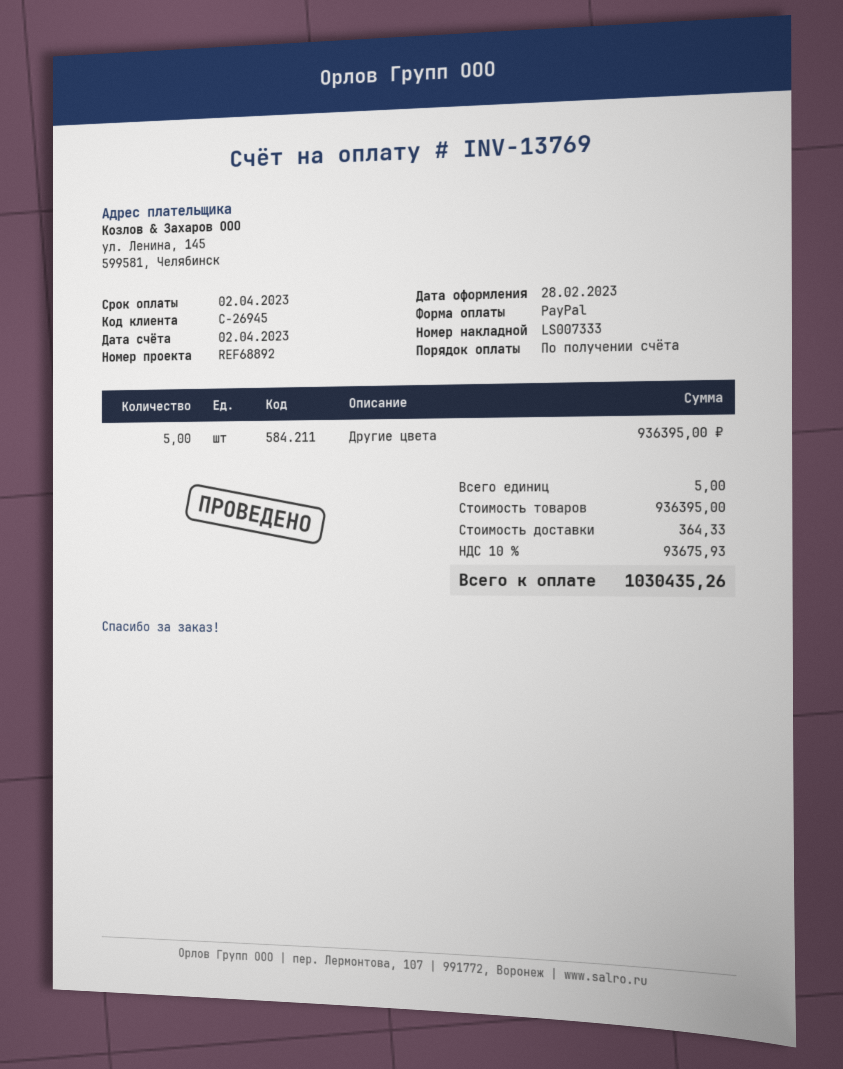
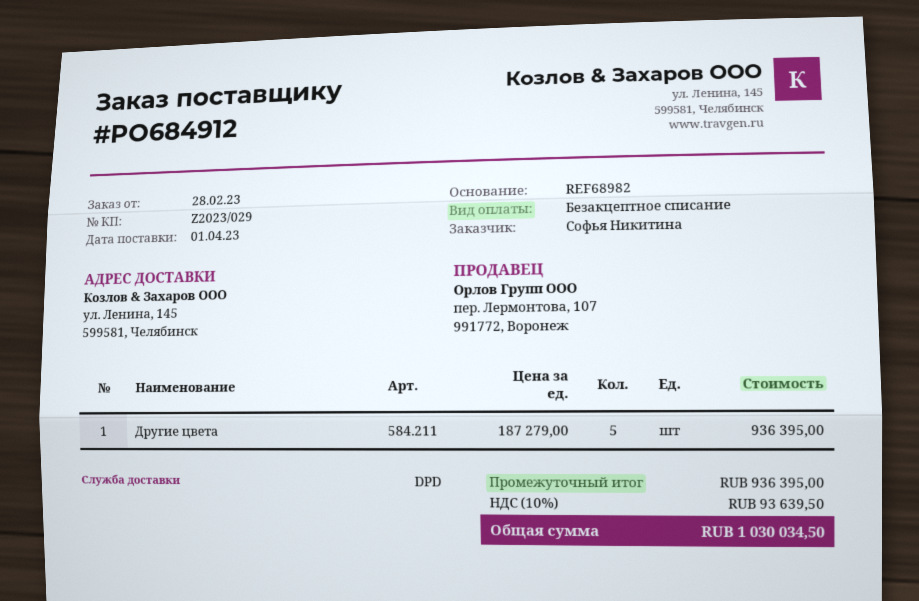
reference: REF68892 -> REF68982
payment method: PayPal -> direct debit
shipping: 364.33 -> none
tax: 10% = 93675.93 -> 10% = 93639.50
total: 1030435.26 -> 1030034.50

